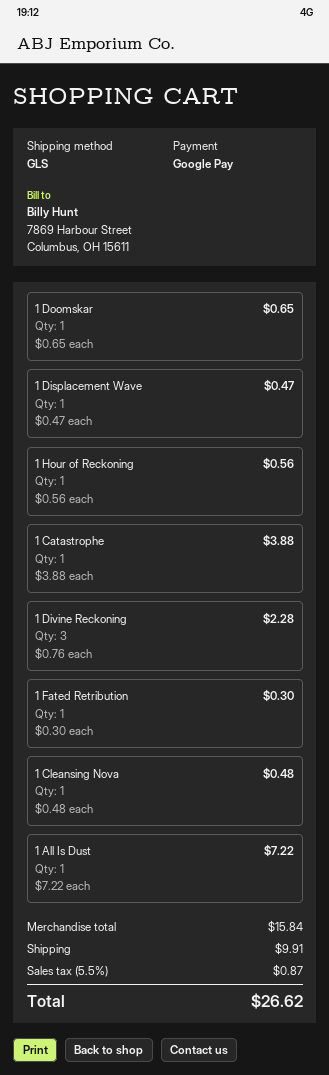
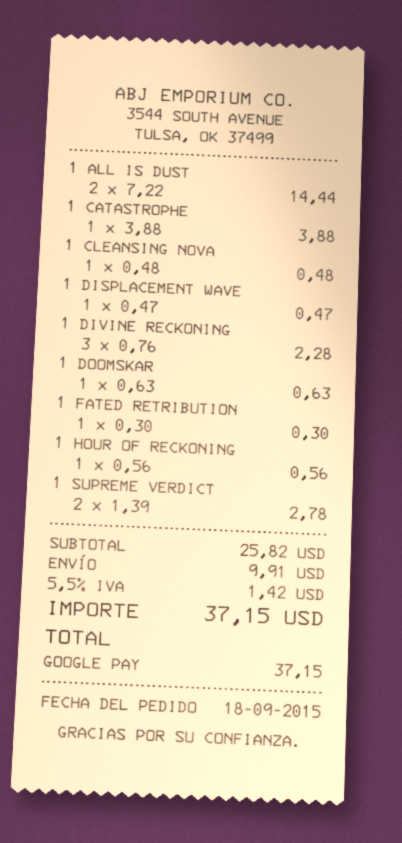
1 Doomskar: 1 x 0.65 = 0.65 -> 1 x 0.63 = 0.63
1 All Is Dust: 1 x 7.22 = 7.22 -> 2 x 7.22 = 14.44
1 SUPREME VERDICT: none -> 2 x 1.39 = 2.78
subtotal: 15.84 -> 25.82
tax: 5.5% = 0.87 -> 5.5% = 1.42
total: 26.62 -> 37.15

